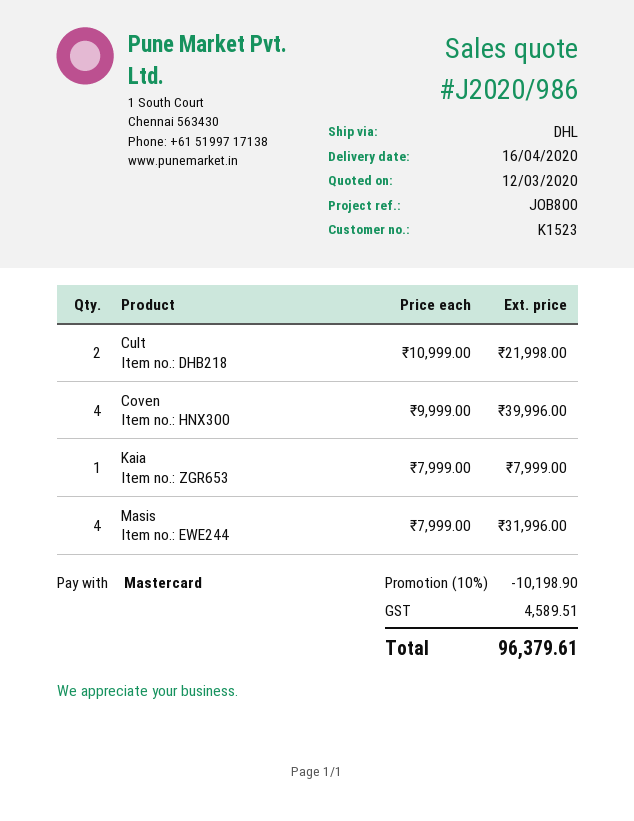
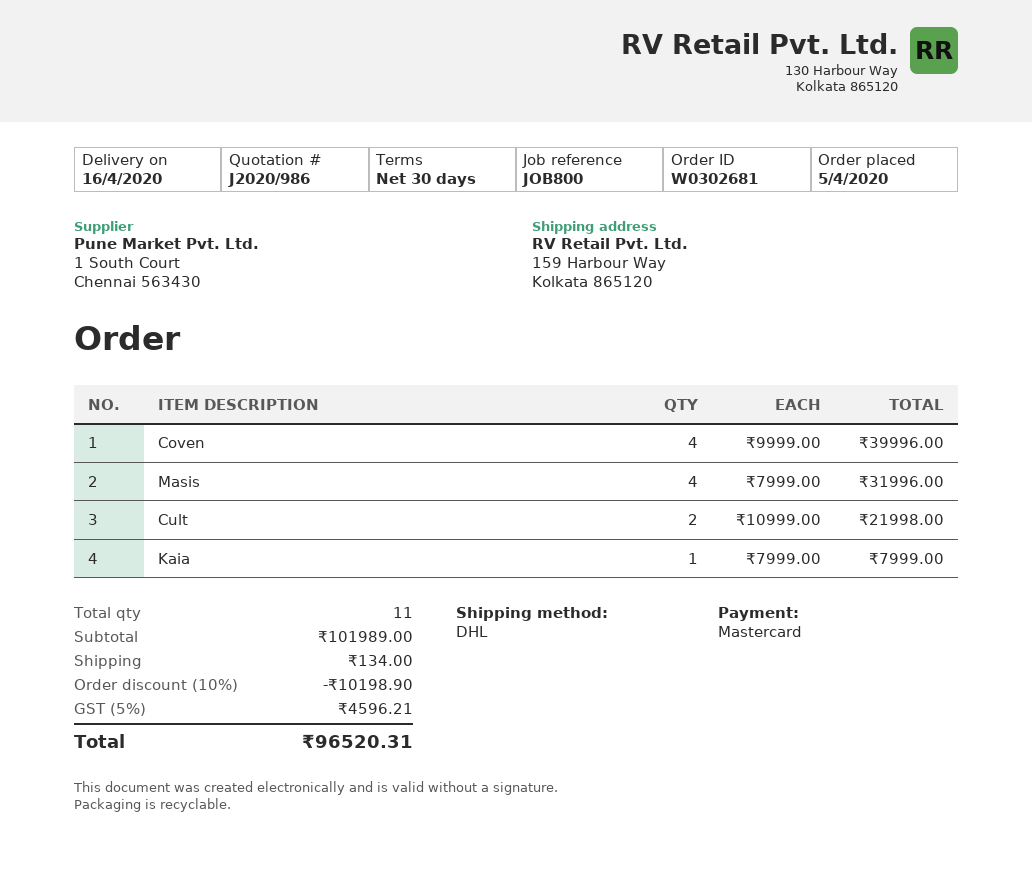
shipping: none -> 134.00
tax: 4589.51 -> 4596.21
total: 96379.61 -> 96520.31

